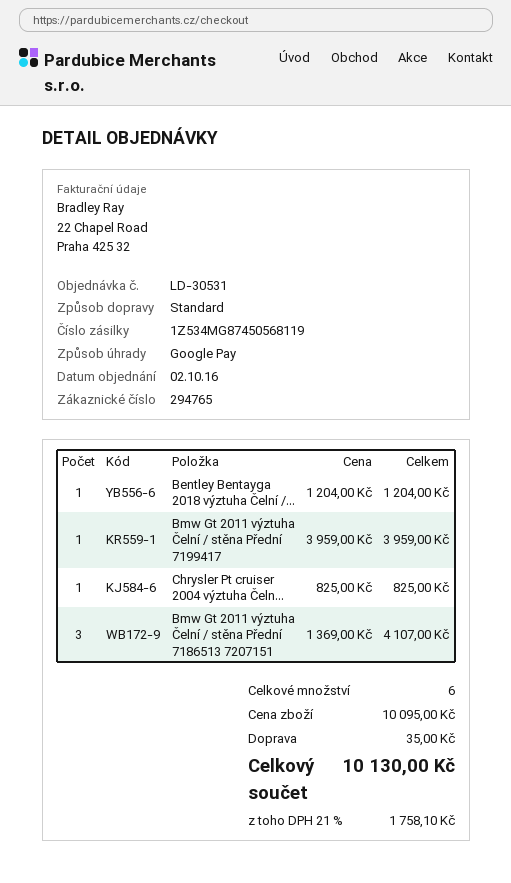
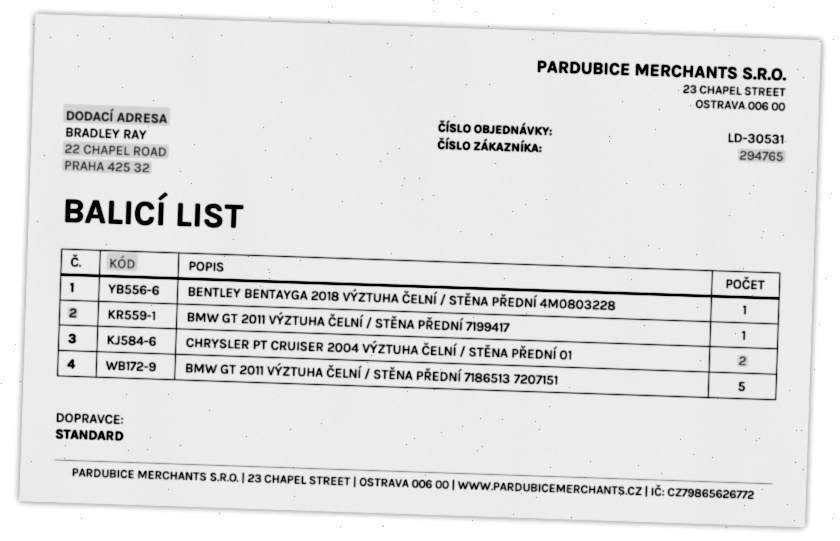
Chrysler Pt cruiser 2004 výztuha Čeln...: 1 -> 2
Bmw Gt 2011 výztuha Čelní / stěna Přední 7186513 7207151: 3 -> 5

